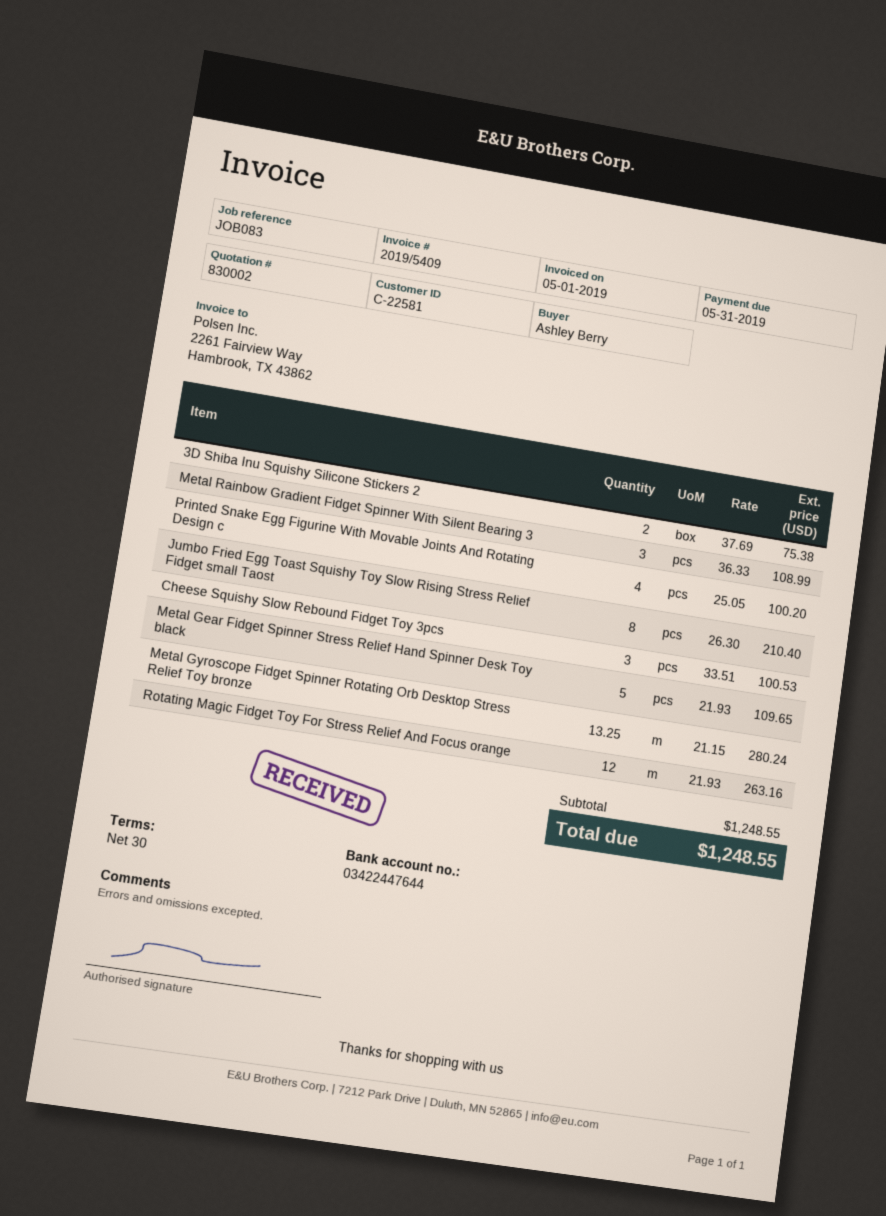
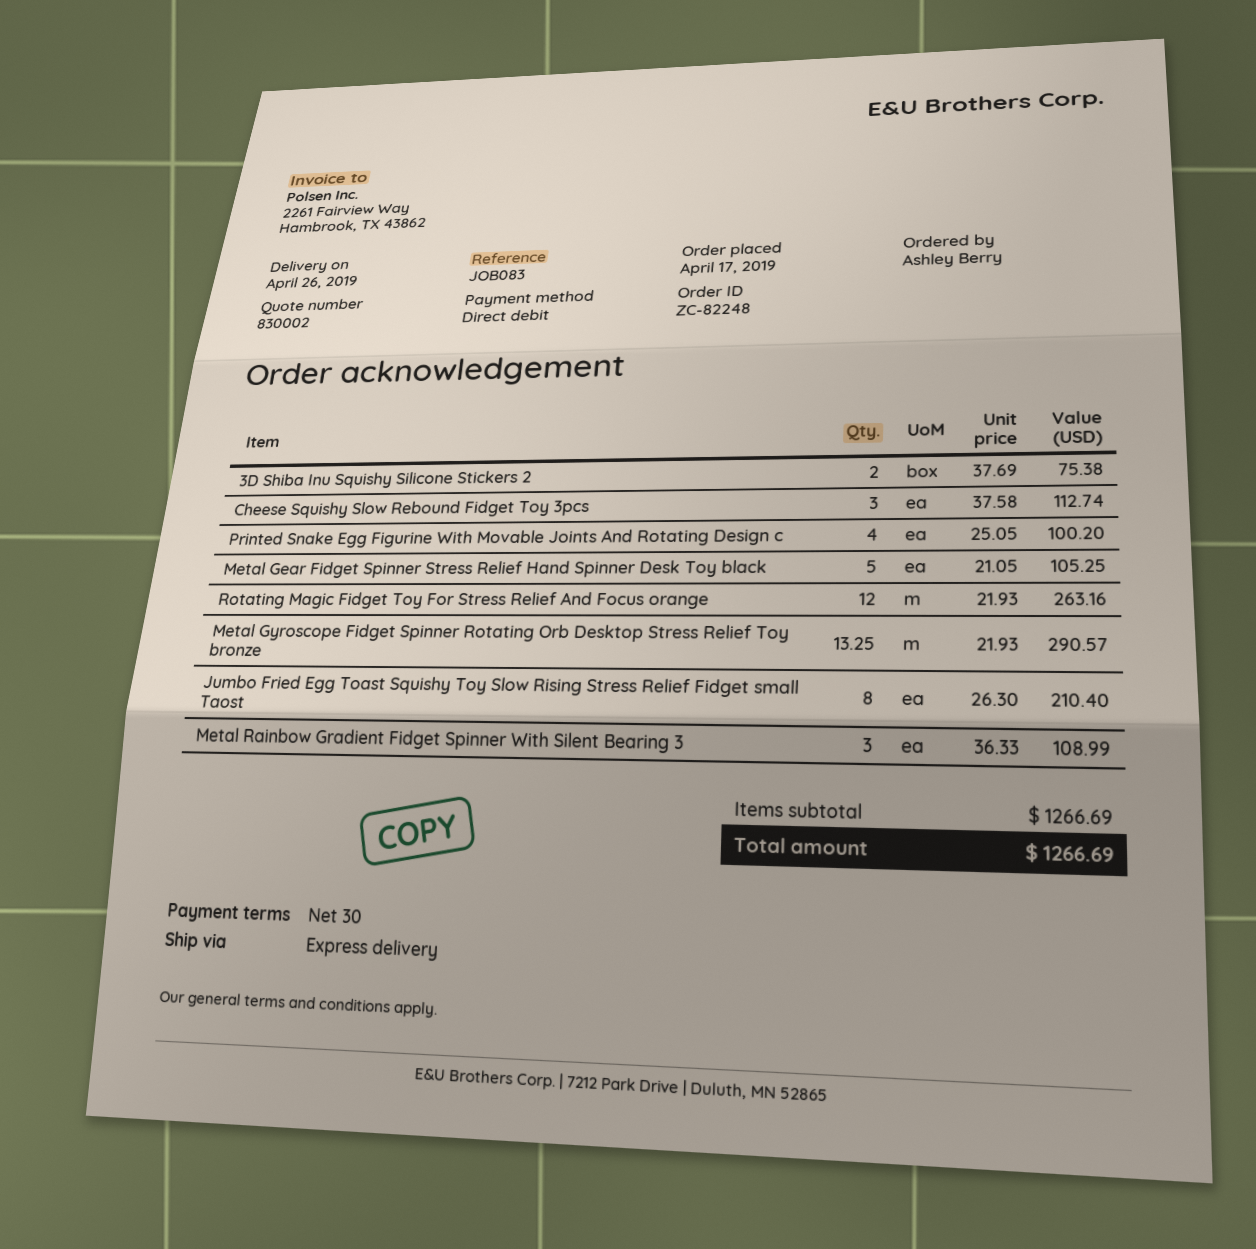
Cheese Squishy Slow Rebound Fidget Toy 3pcs: 3 x 33.51 = 100.53 -> 3 x 37.58 = 112.74
Metal Gear Fidget Spinner Stress Relief Hand Spinner Desk Toy black: 5 x 21.93 = 109.65 -> 5 x 21.05 = 105.25
Metal Gyroscope Fidget Spinner Rotating Orb Desktop Stress Relief Toy bronze: 13.25 x 21.15 = 280.24 -> 13.25 x 21.93 = 290.57
subtotal: 1248.55 -> 1266.69
total: 1248.55 -> 1266.69

